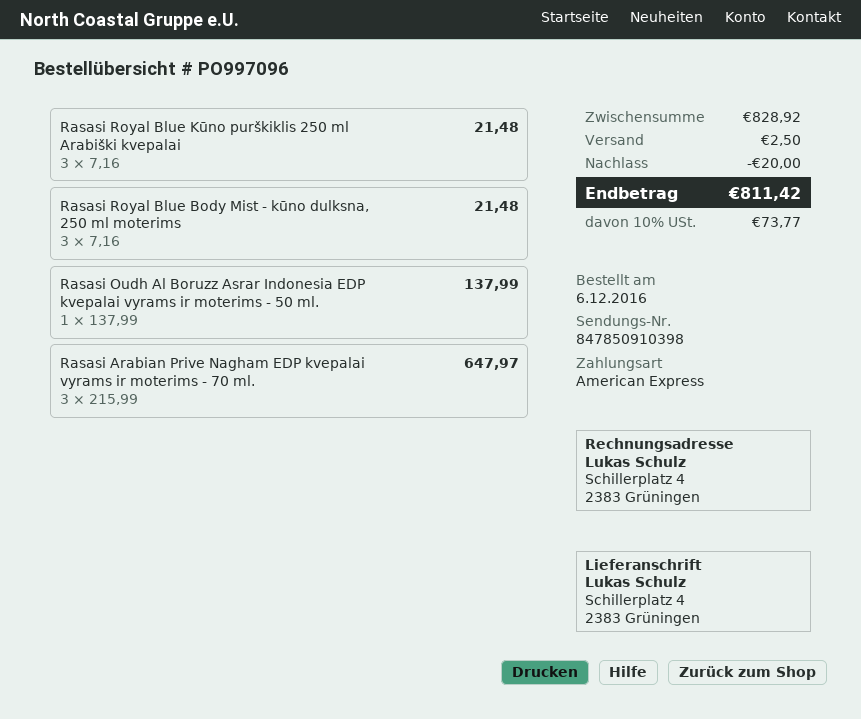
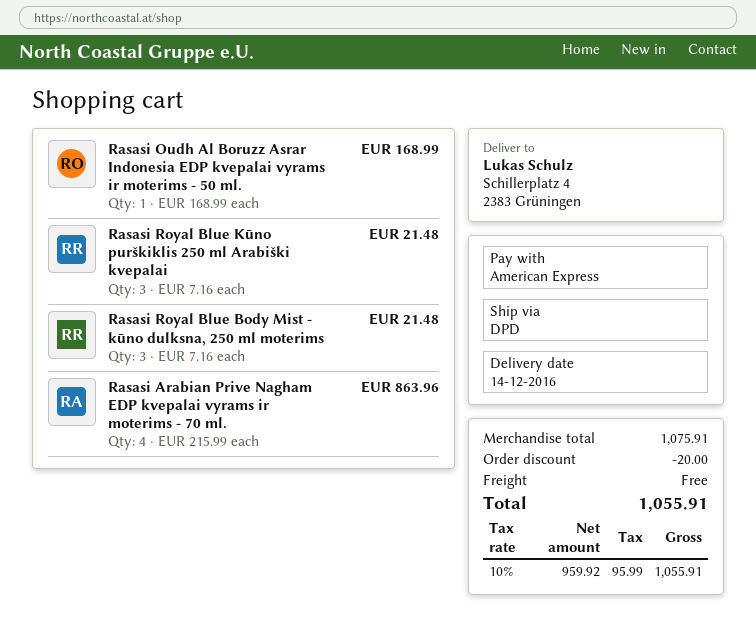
Rasasi Oudh Al Boruzz Asrar Indonesia EDP kvepalai vyrams ir moterims - 50 ml.: 1 x 137.99 = 137.99 -> 1 x 168.99 = 168.99
Rasasi Arabian Prive Nagham EDP kvepalai vyrams ir moterims - 70 ml.: 3 x 215.99 = 647.97 -> 4 x 215.99 = 863.96
subtotal: 828.92 -> 1075.91
shipping: 2.50 -> 0.00
tax: 10% = 73.77 -> 10% = 95.99
total: 811.42 -> 1055.91

